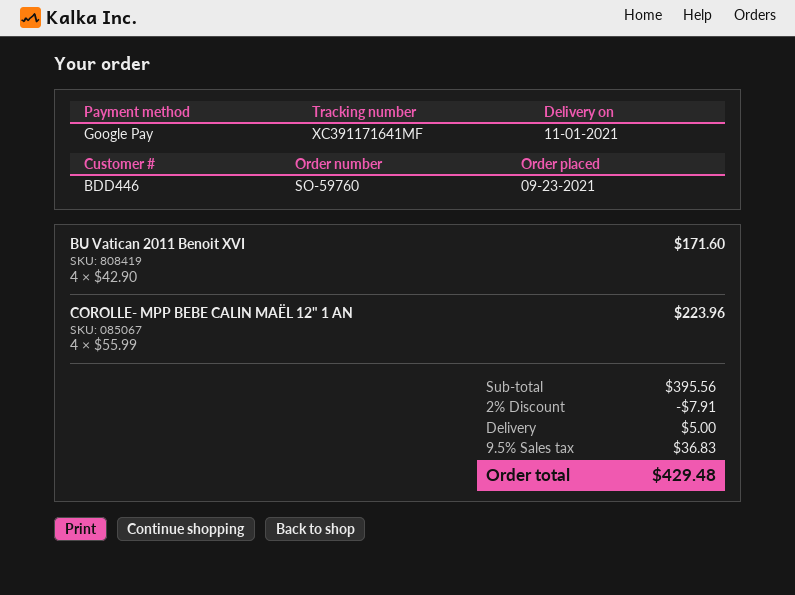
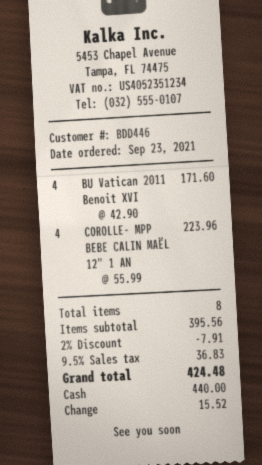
payment method: Google Pay -> cash
shipping: 5.00 -> none
total: 429.48 -> 424.48

